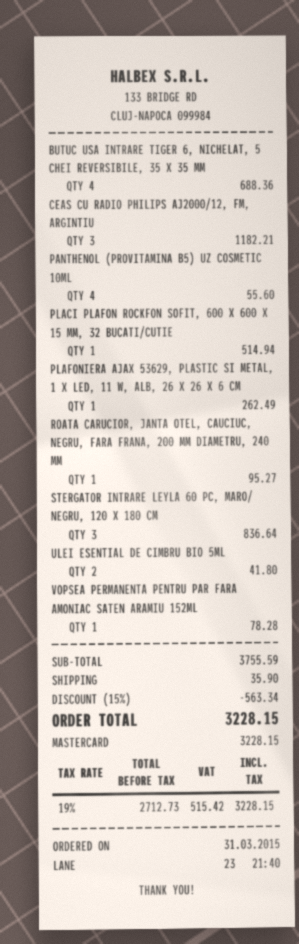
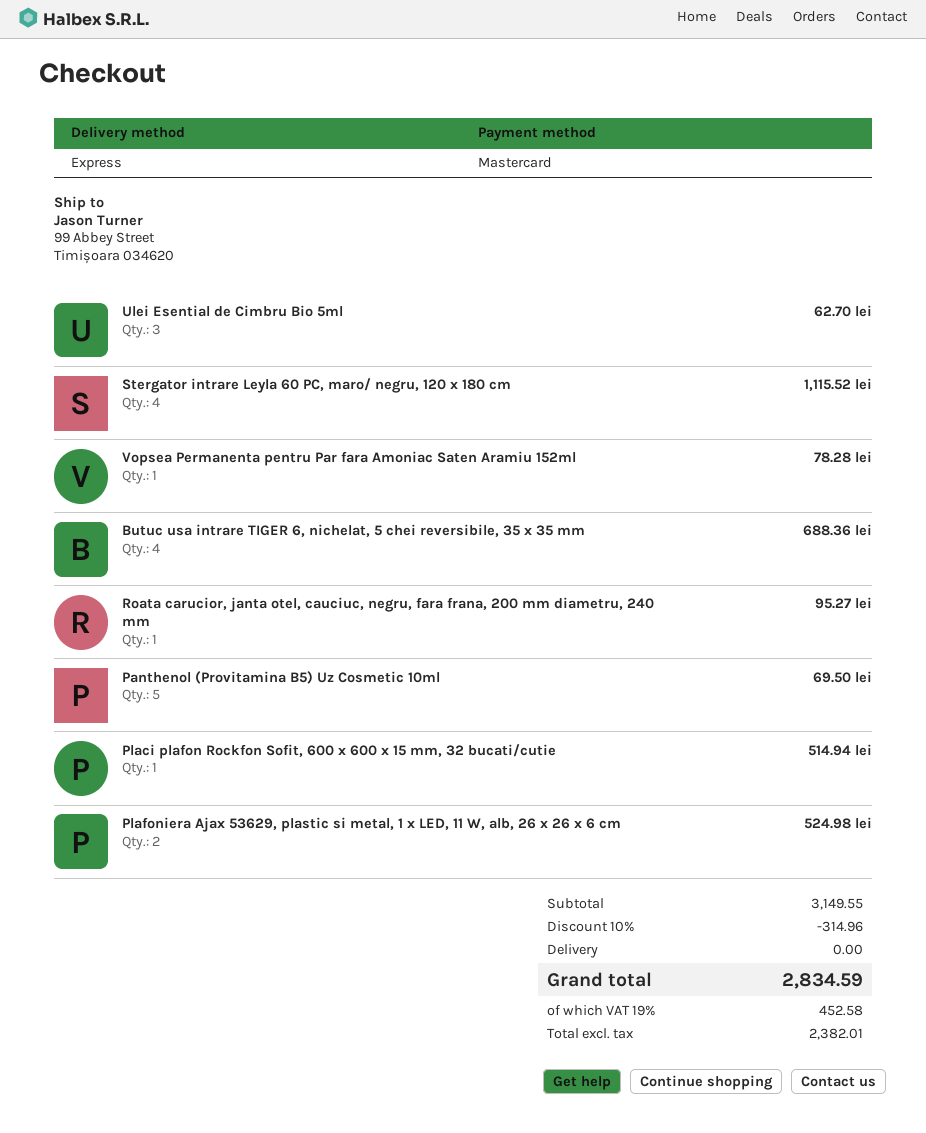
CEAS CU RADIO PHILIPS AJ2000/12, FM, ARGINTIU: 3 for 1182.21 -> none
PANTHENOL (PROVITAMINA B5) UZ COSMETIC 10ML: 4 for 55.60 -> 5 for 69.50
PLAFONIERA AJAX 53629, PLASTIC SI METAL, 1 X LED, 11 W, ALB, 26 X 26 X 6 CM: 1 for 262.49 -> 2 for 524.98
STERGATOR INTRARE LEYLA 60 PC, MARO/ NEGRU, 120 X 180 CM: 3 for 836.64 -> 4 for 1115.52
ULEI ESENTIAL DE CIMBRU BIO 5ML: 2 for 41.80 -> 3 for 62.70
subtotal: 3755.59 -> 3149.55
discount: 15% = 563.34 -> 10% = 314.96
shipping: 35.90 -> 0.00
net: 2712.73 -> 2382.01
tax: 19% = 515.42 -> 19% = 452.58
total: 3228.15 -> 2834.59

